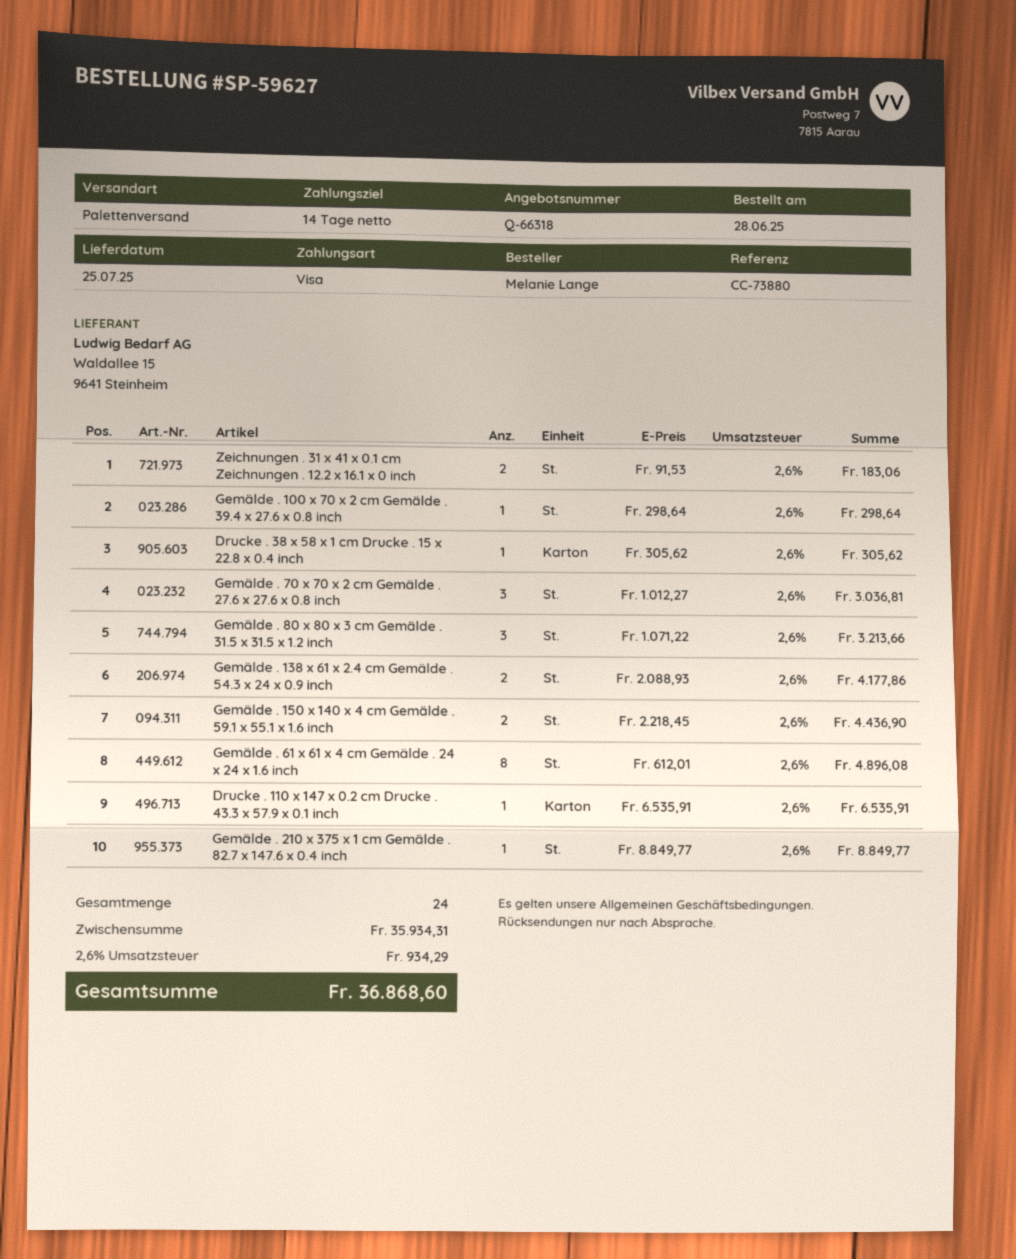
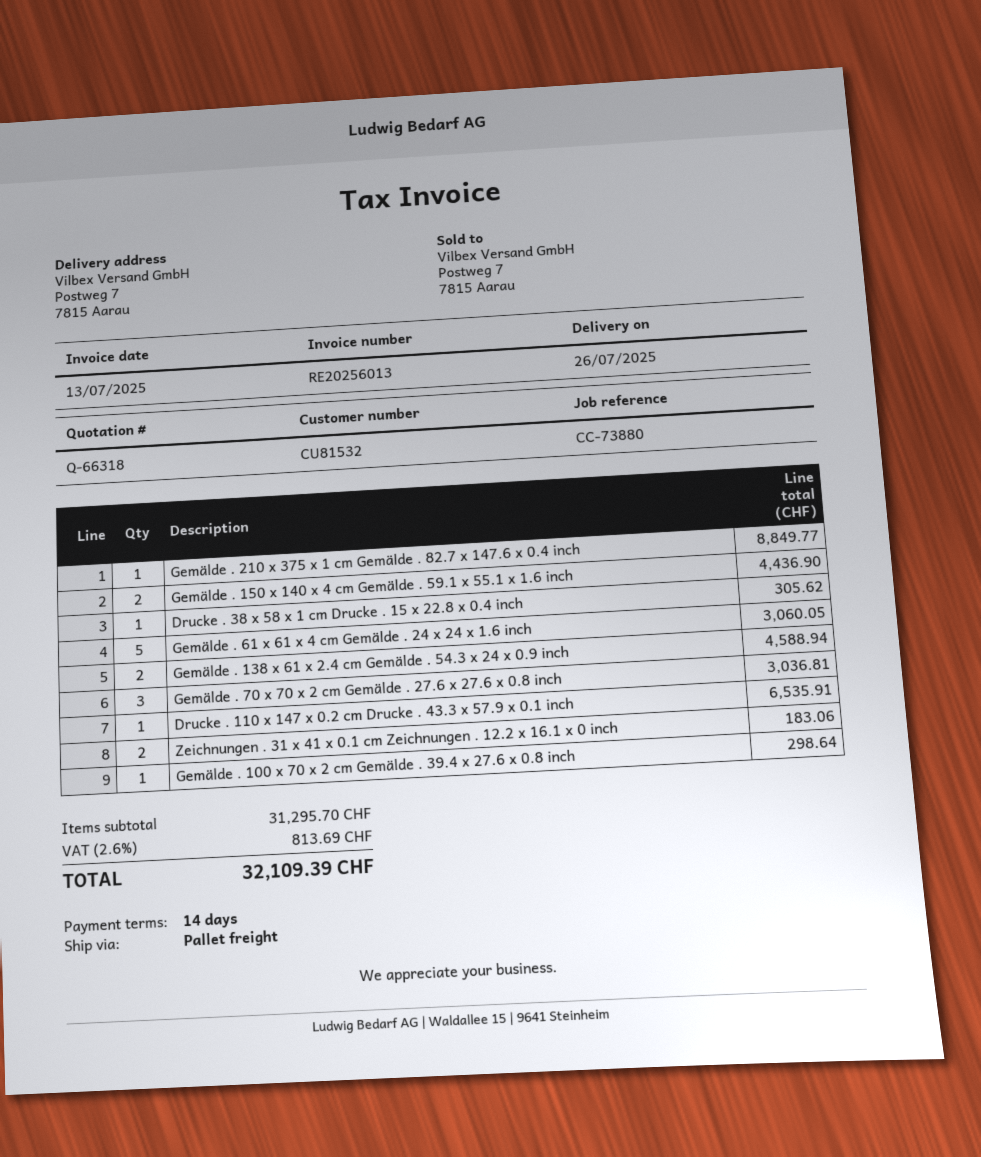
delivery date: 2025-07-25 -> 2025-07-26
Gemälde . 80 x 80 x 3 cm Gemälde . 31.5 x 31.5 x 1.2 inch: 3 for 3213.66 -> none
Gemälde . 138 x 61 x 2.4 cm Gemälde . 54.3 x 24 x 0.9 inch: 2 for 4177.86 -> 2 for 4588.94
Gemälde . 61 x 61 x 4 cm Gemälde . 24 x 24 x 1.6 inch: 8 for 4896.08 -> 5 for 3060.05
subtotal: 35934.31 -> 31295.70
tax: 2.6% = 934.29 -> 2.6% = 813.69
total: 36868.60 -> 32109.39

